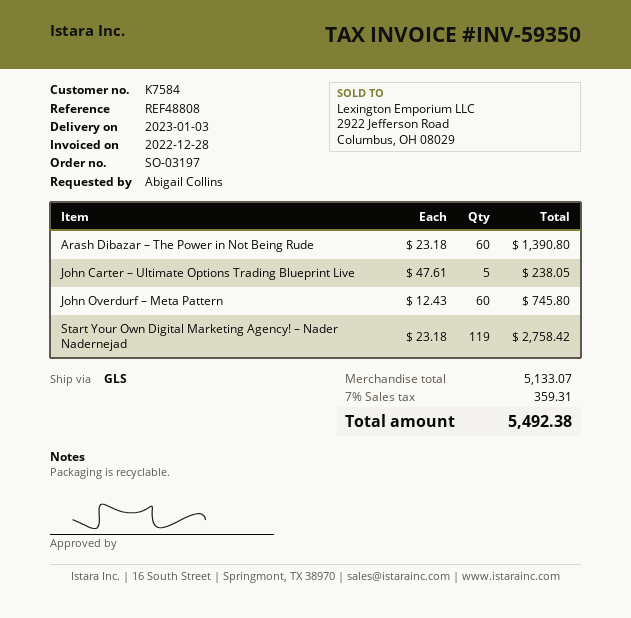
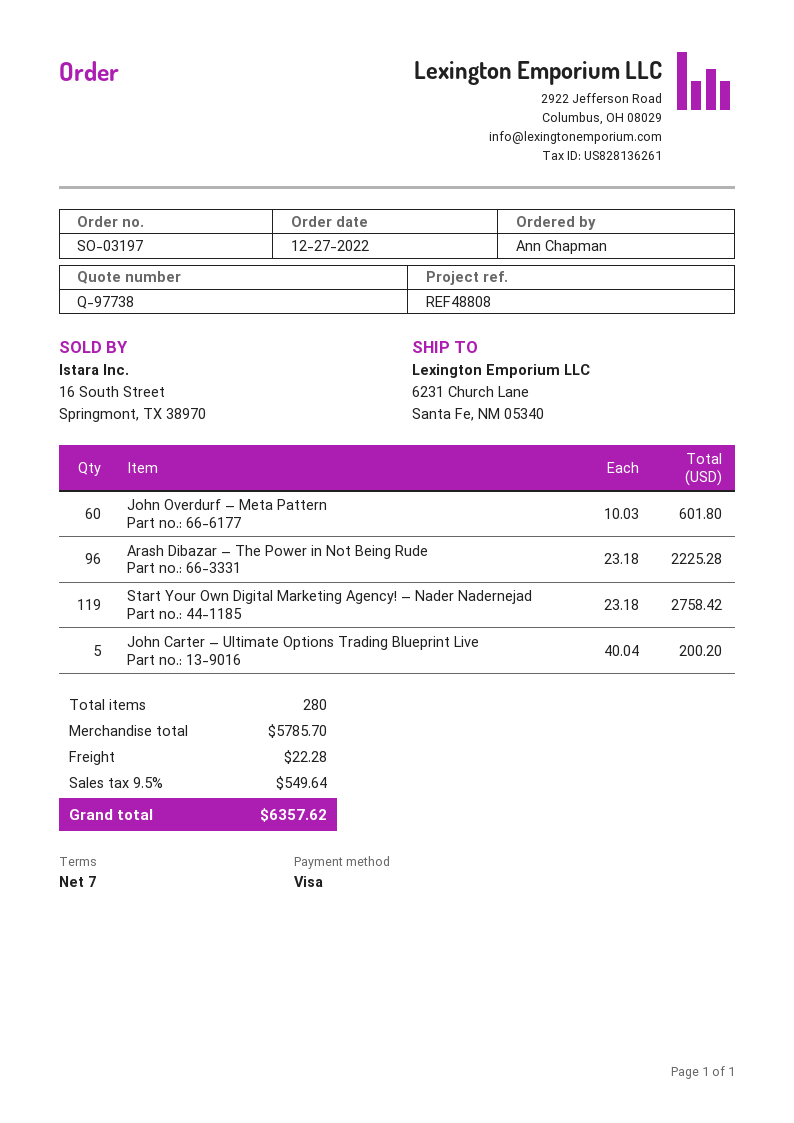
ordered by: Abigail Collins -> Ann Chapman
Arash Dibazar – The Power in Not Being Rude: 60 x 23.18 = 1390.80 -> 96 x 23.18 = 2225.28
John Carter – Ultimate Options Trading Blueprint Live: 5 x 47.61 = 238.05 -> 5 x 40.04 = 200.20
John Overdurf – Meta Pattern: 60 x 12.43 = 745.80 -> 60 x 10.03 = 601.80
subtotal: 5133.07 -> 5785.70
shipping: none -> 22.28
tax: 7% = 359.31 -> 9.5% = 549.64
total: 5492.38 -> 6357.62

